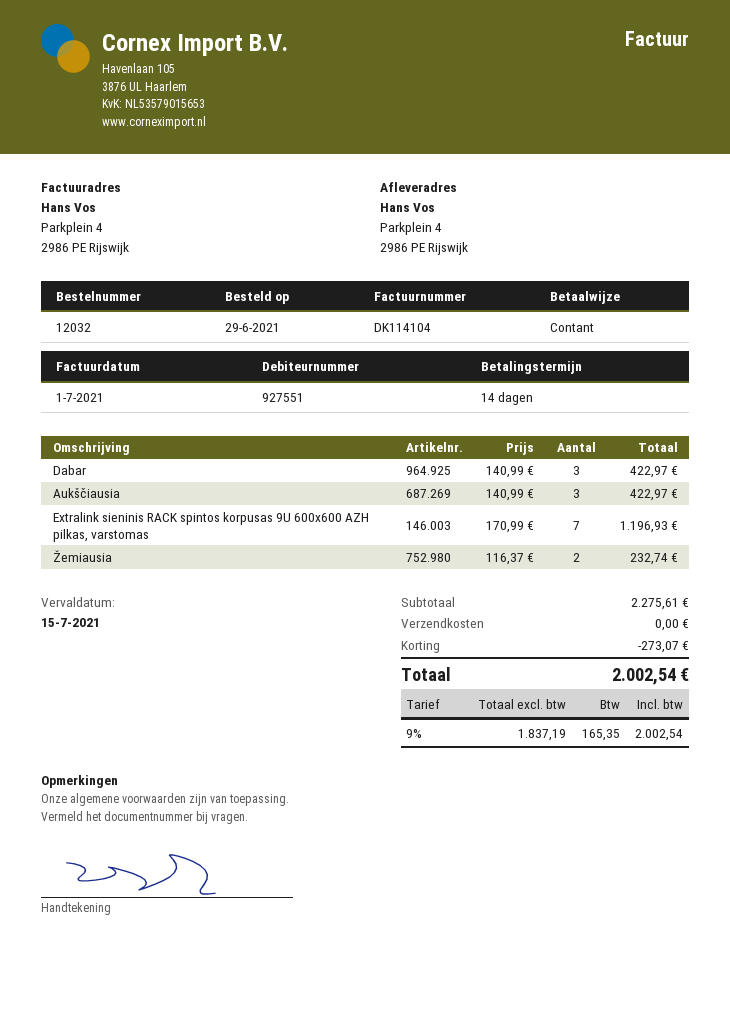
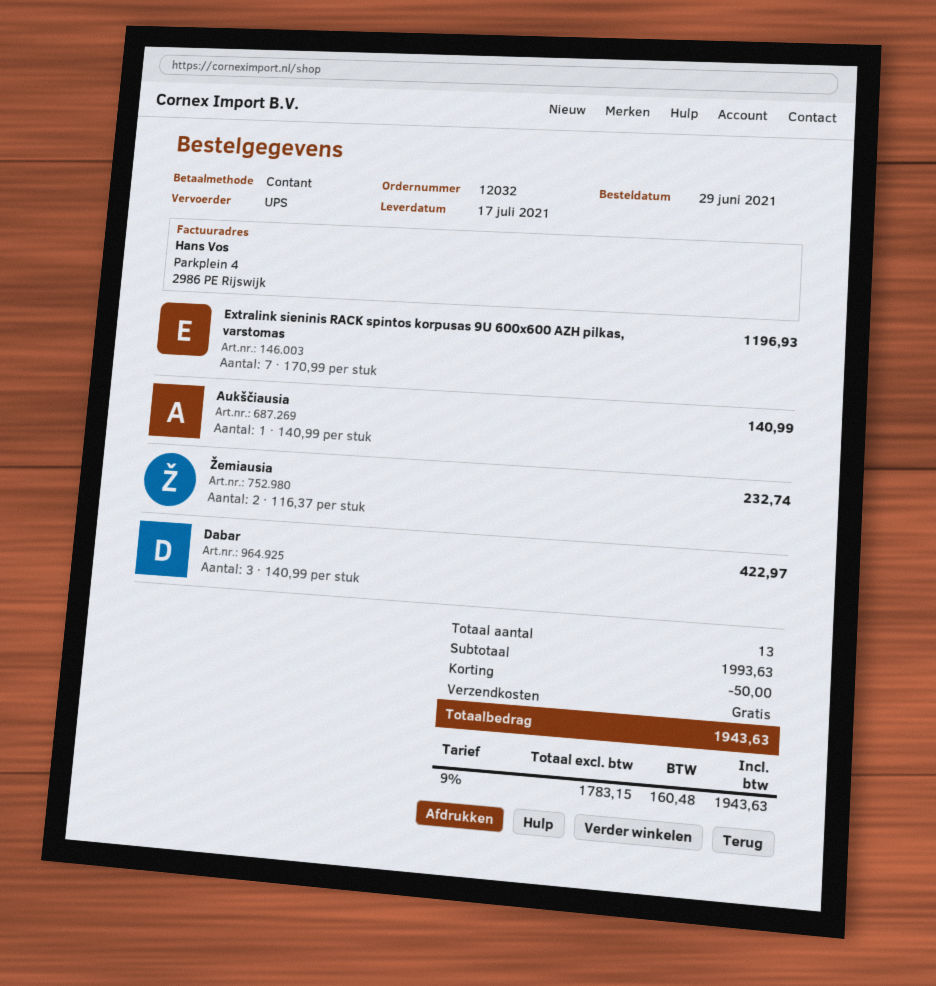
Aukščiausia: 3 x 140.99 = 422.97 -> 1 x 140.99 = 140.99
subtotal: 2275.61 -> 1993.63
discount: 273.07 -> 50.00
net: 1837.19 -> 1783.15
tax: 9% = 165.35 -> 9% = 160.48
total: 2002.54 -> 1943.63

